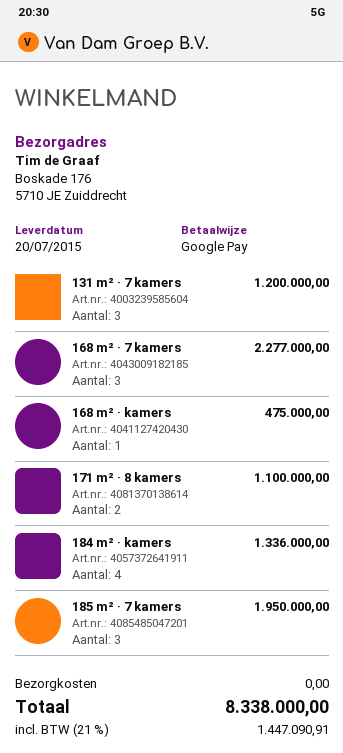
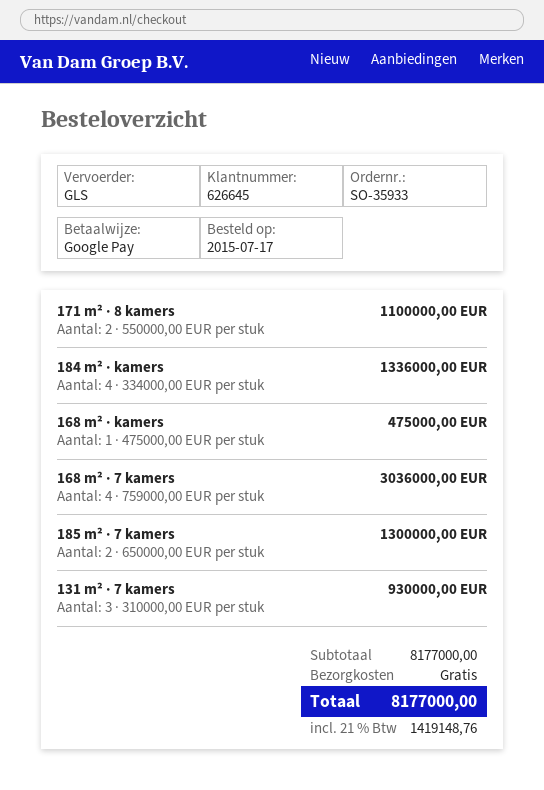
131 m² · 7 kamers: 3 for 1200000.00 -> 3 for 930000.00
168 m² · 7 kamers: 3 for 2277000.00 -> 4 for 3036000.00
185 m² · 7 kamers: 3 for 1950000.00 -> 2 for 1300000.00
tax: 21% = 1447090.91 -> 21% = 1419148.76
total: 8338000.00 -> 8177000.00

